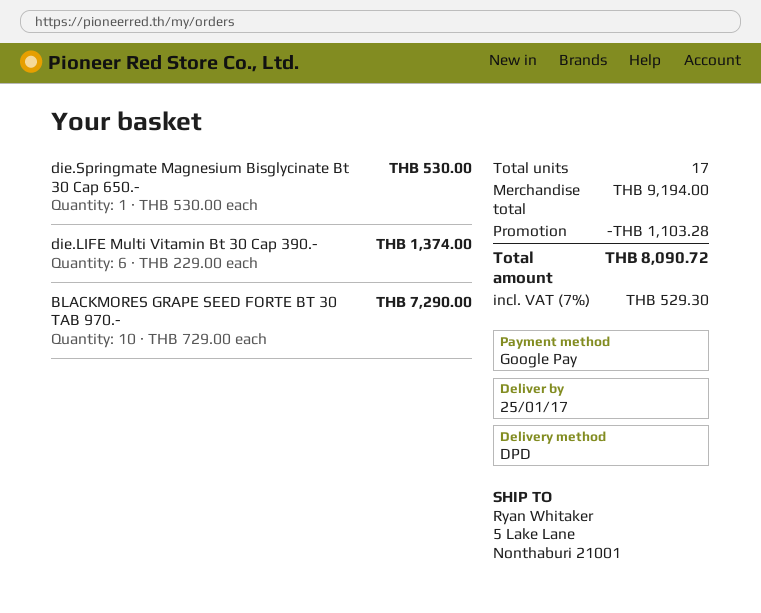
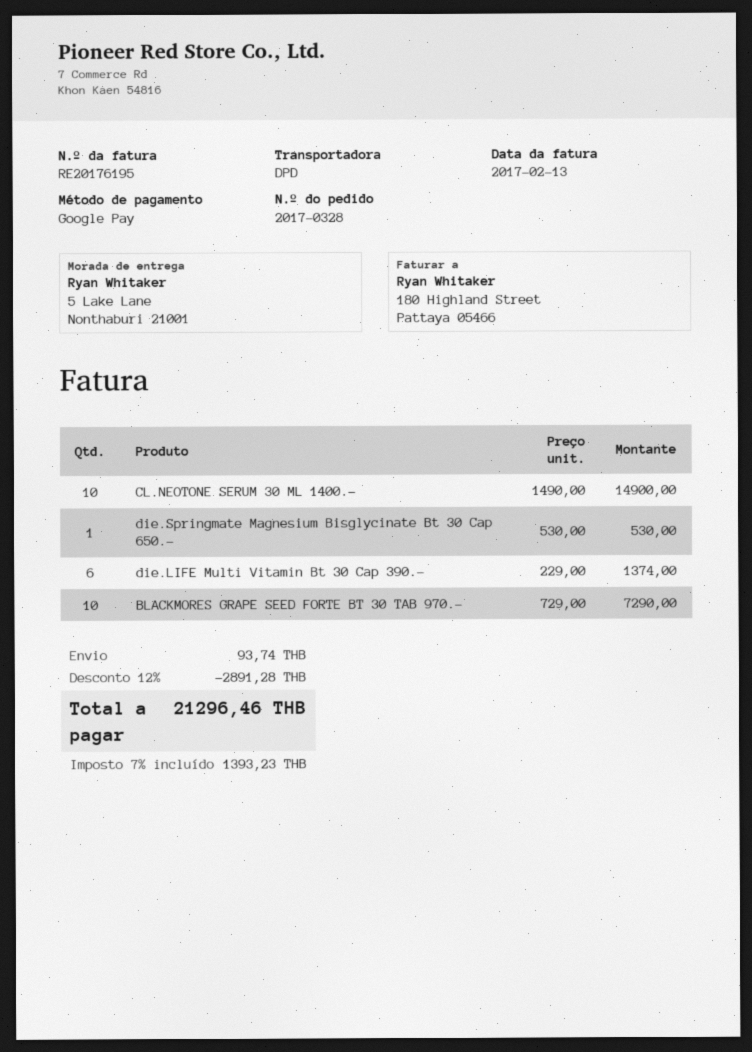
CL.NEOTONE SERUM 30 ML 1400.-: none -> 10 x 1490.00 = 14900.00
discount: 1103.28 -> 2891.28
shipping: none -> 93.74
tax: 7% = 529.30 -> 7% = 1393.23
total: 8090.72 -> 21296.46

